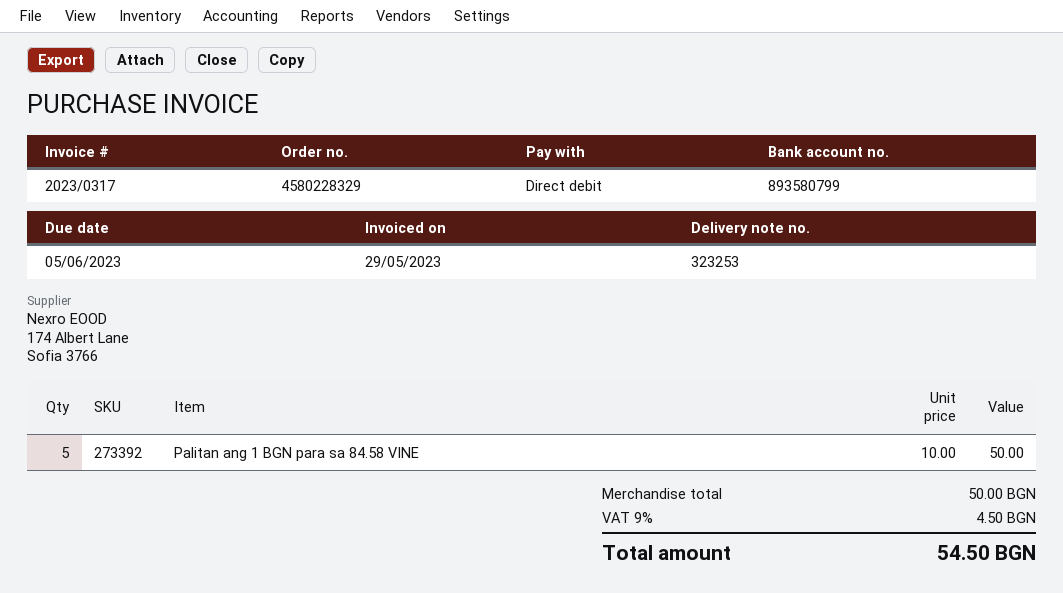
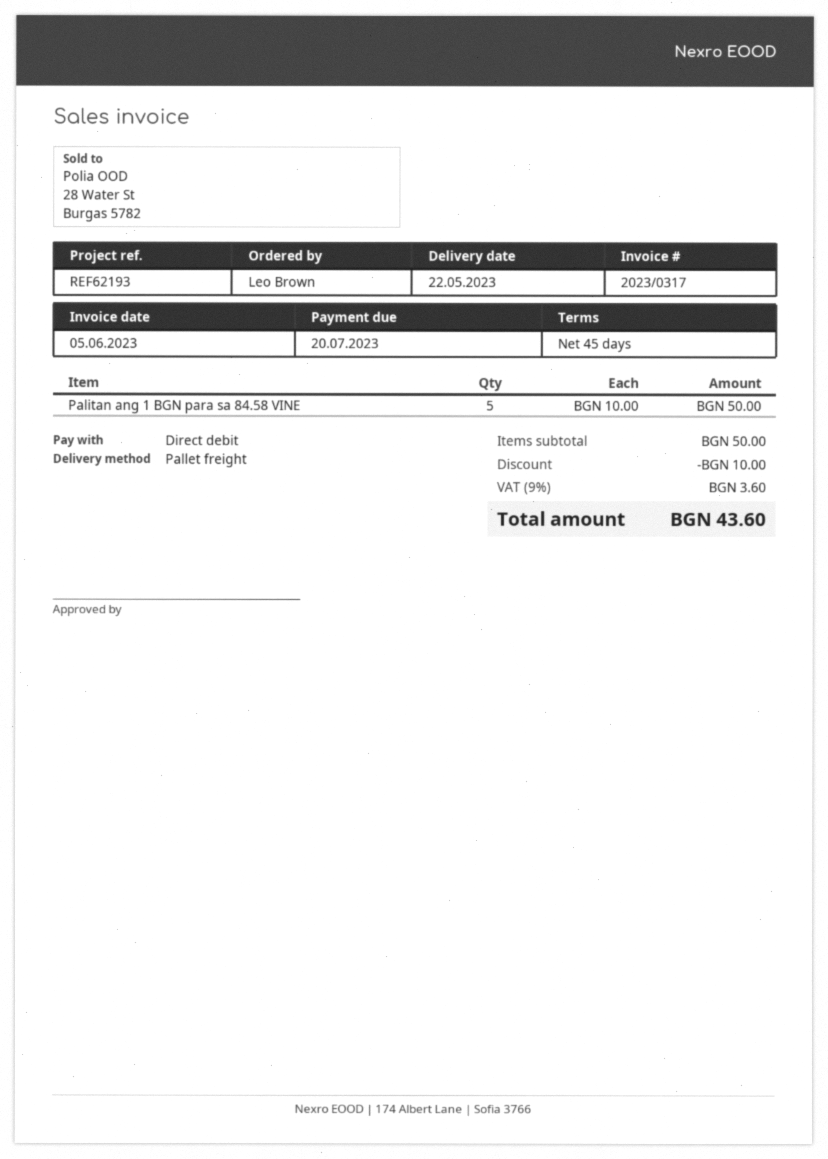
invoice date: 2023-05-29 -> 2023-06-05
due date: 2023-06-05 -> 2023-07-20
discount: none -> 10.00
tax: 9% = 4.50 -> 9% = 3.60
total: 54.50 -> 43.60

